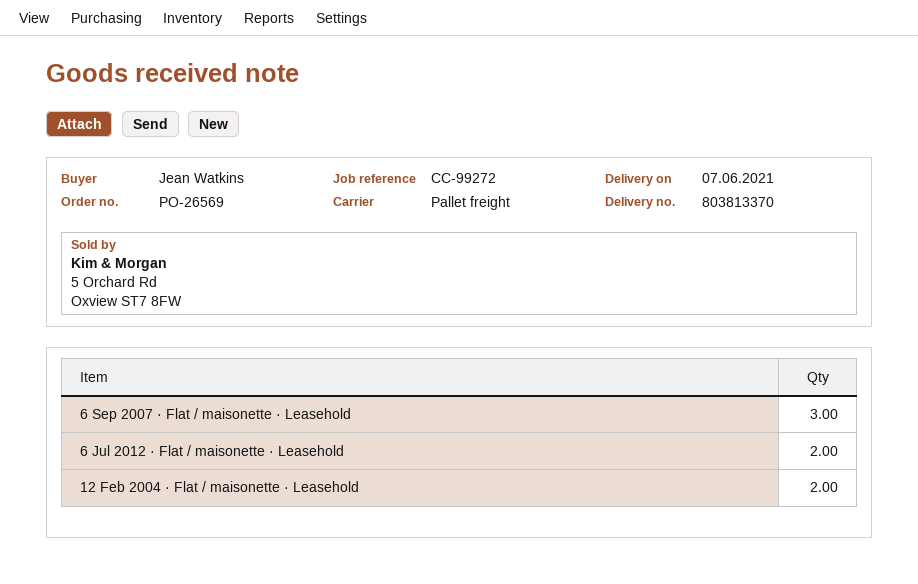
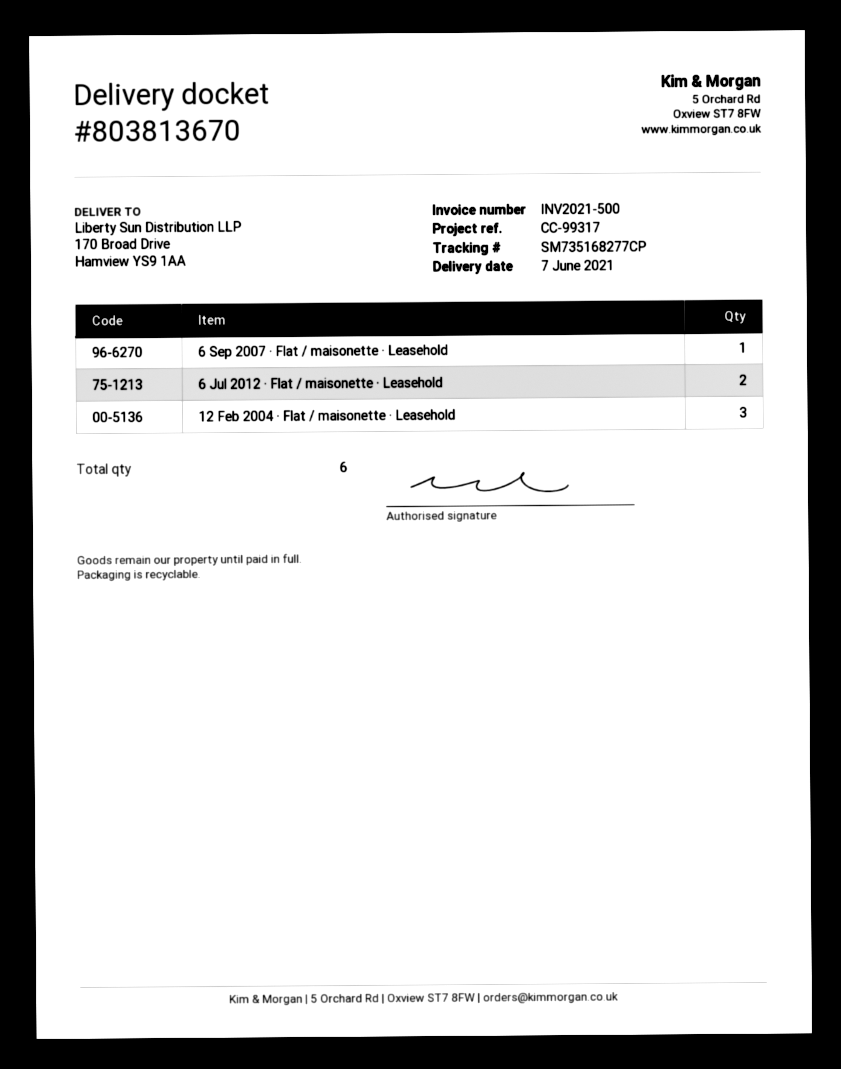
delivery note number: 803813370 -> 803813670
reference: CC-99272 -> CC-99317
6 Sep 2007 · Flat / maisonette · Leasehold: 3 -> 1
12 Feb 2004 · Flat / maisonette · Leasehold: 2 -> 3

